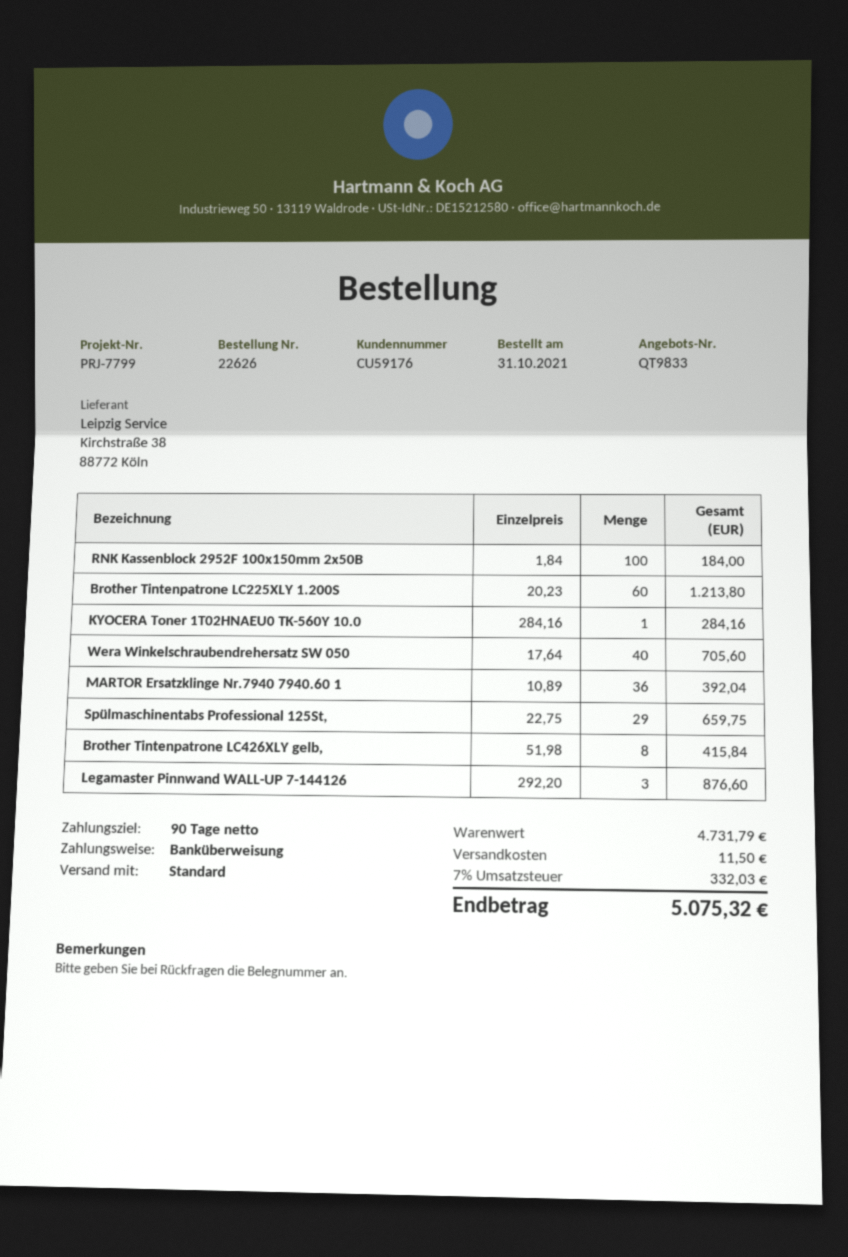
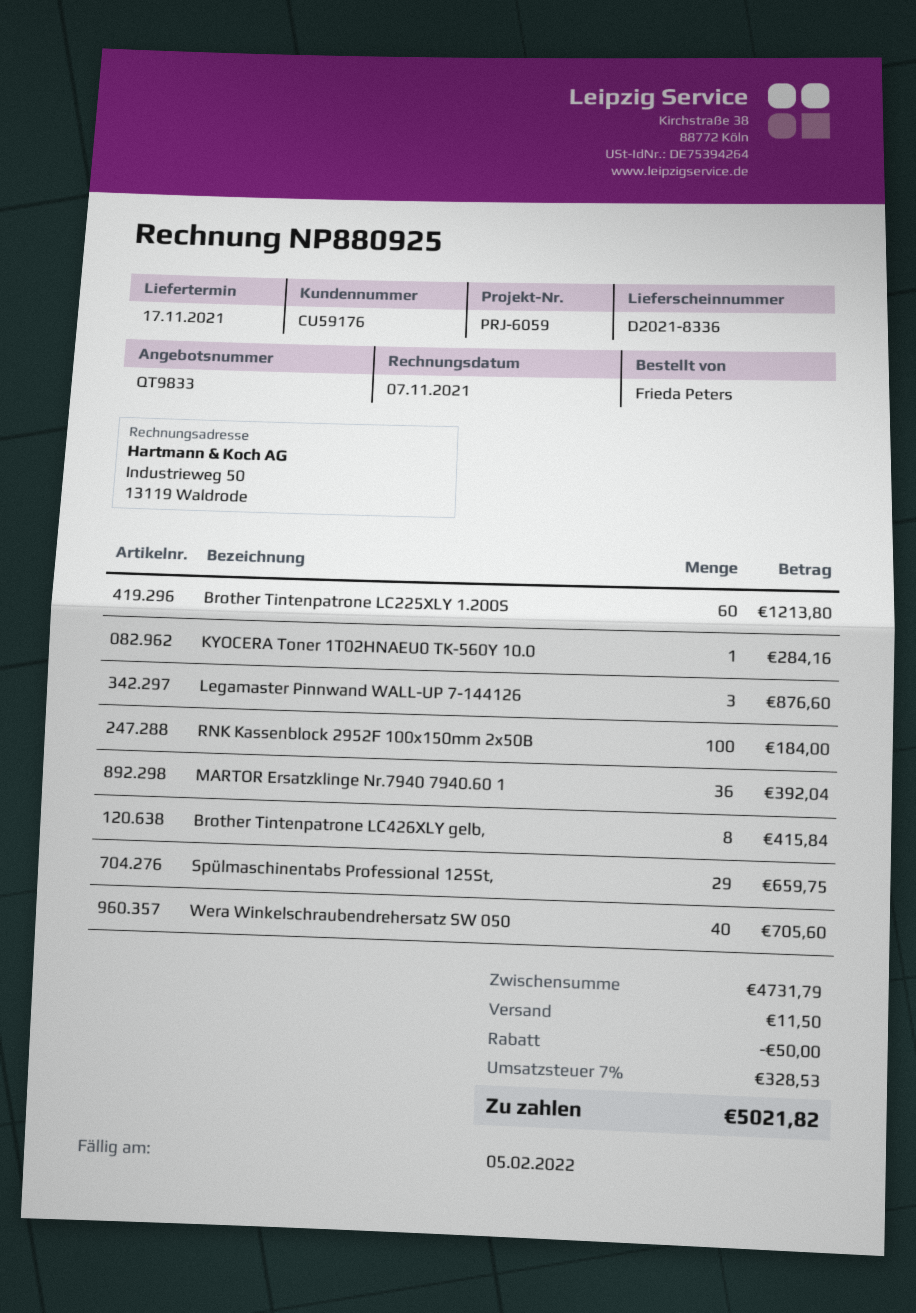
reference: PRJ-7799 -> PRJ-6059
discount: none -> 50.00
tax: 7% = 332.03 -> 7% = 328.53
total: 5075.32 -> 5021.82

